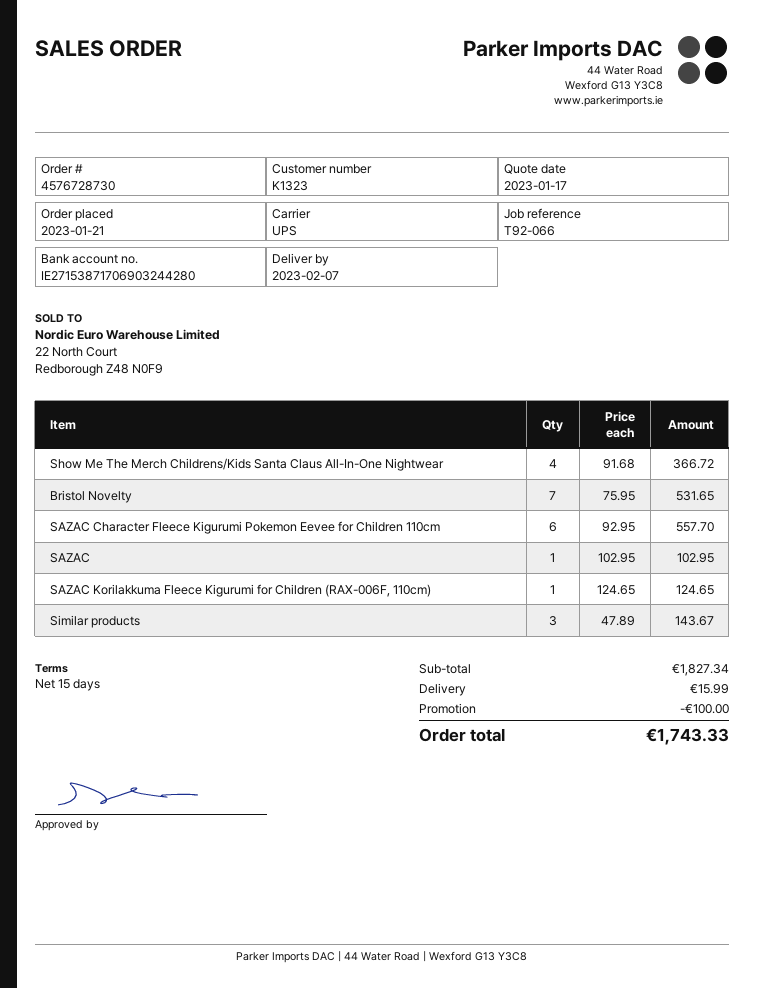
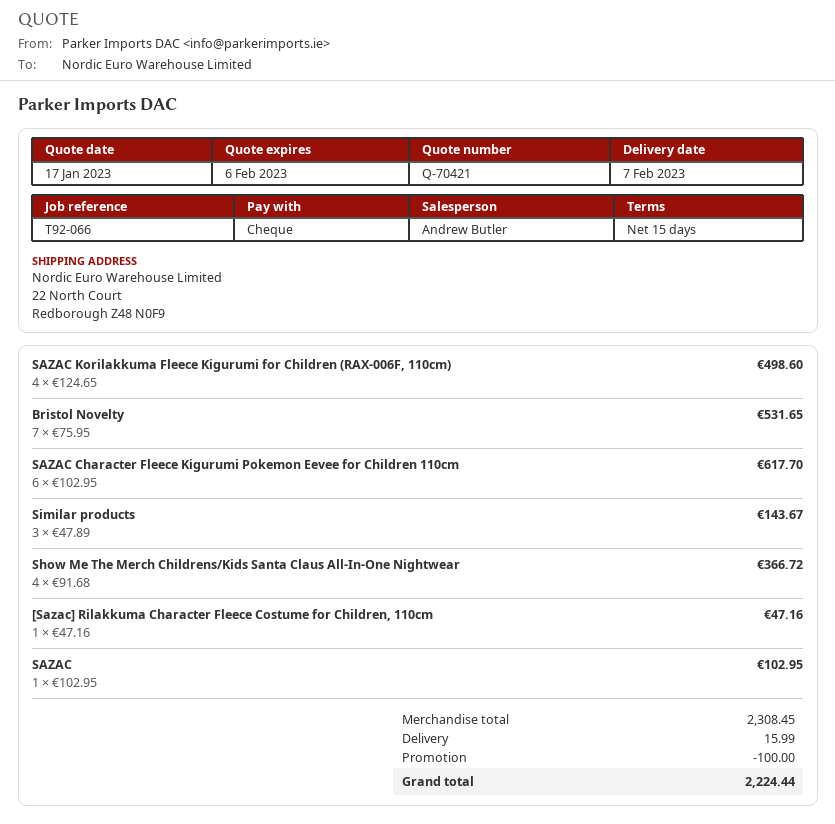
SAZAC Character Fleece Kigurumi Pokemon Eevee for Children 110cm: 6 x 92.95 = 557.70 -> 6 x 102.95 = 617.70
SAZAC Korilakkuma Fleece Kigurumi for Children (RAX-006F, 110cm): 1 x 124.65 = 124.65 -> 4 x 124.65 = 498.60
[Sazac] Rilakkuma Character Fleece Costume for Children, 110cm: none -> 1 x 47.16 = 47.16
subtotal: 1827.34 -> 2308.45
total: 1743.33 -> 2224.44

